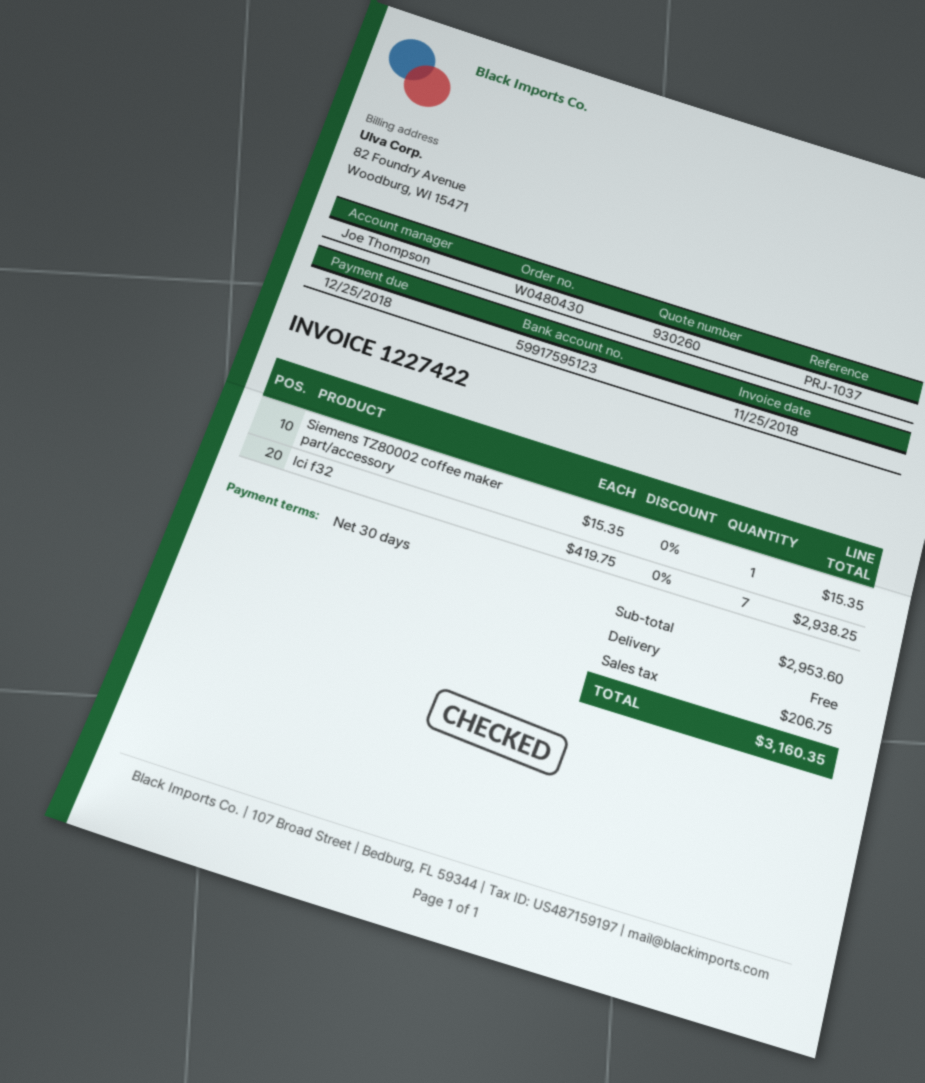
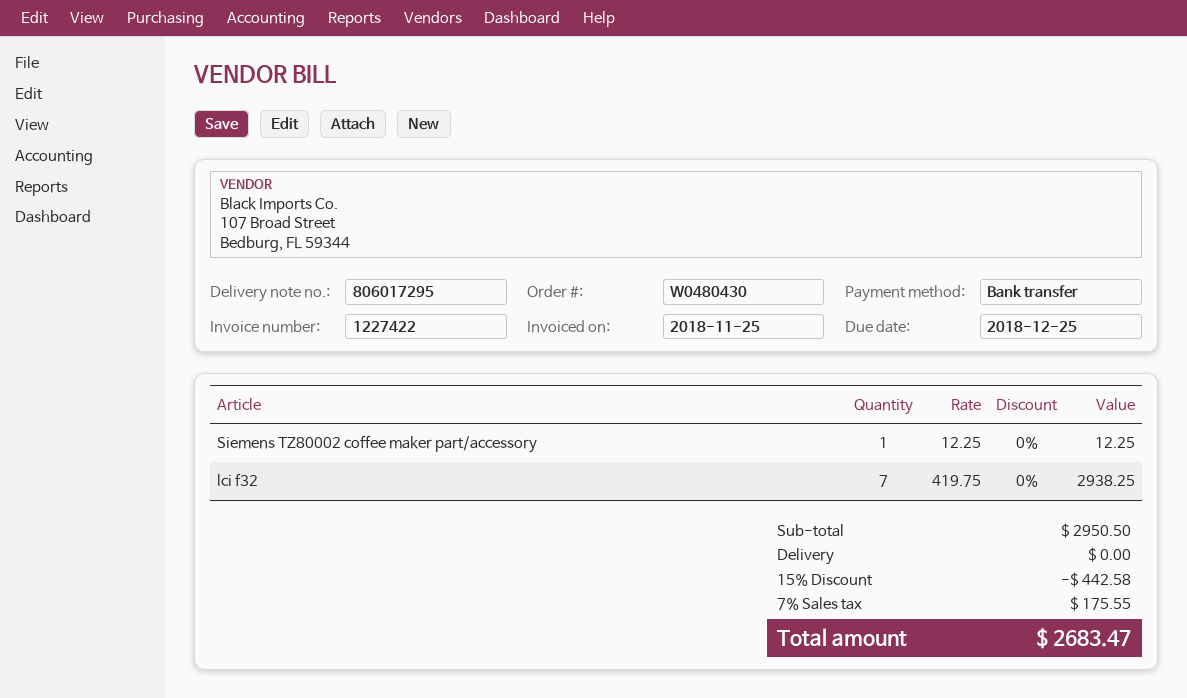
Siemens TZ80002 coffee maker part/accessory: 1 x 15.35 = 15.35 -> 1 x 12.25 = 12.25
subtotal: 2953.60 -> 2950.50
discount: none -> 15% = 442.58
tax: 206.75 -> 175.55
total: 3160.35 -> 2683.47

